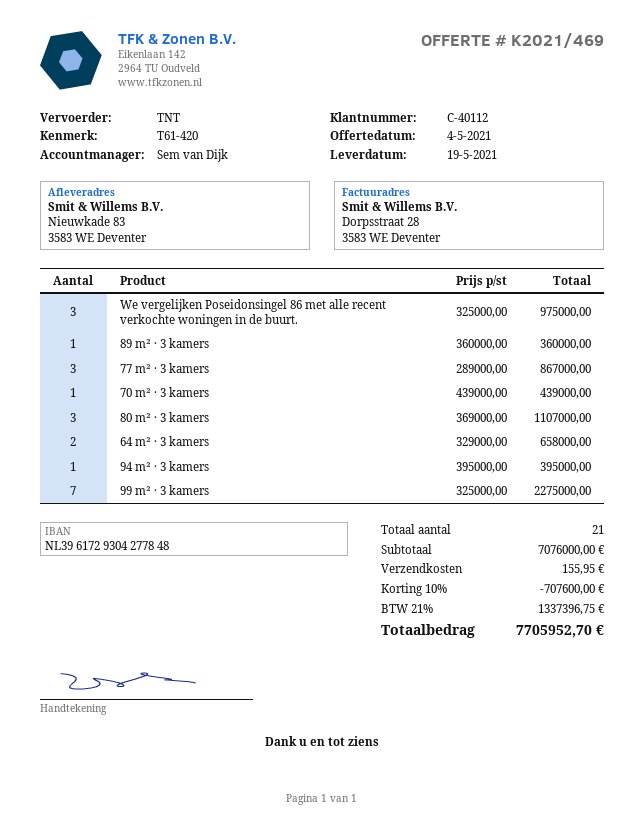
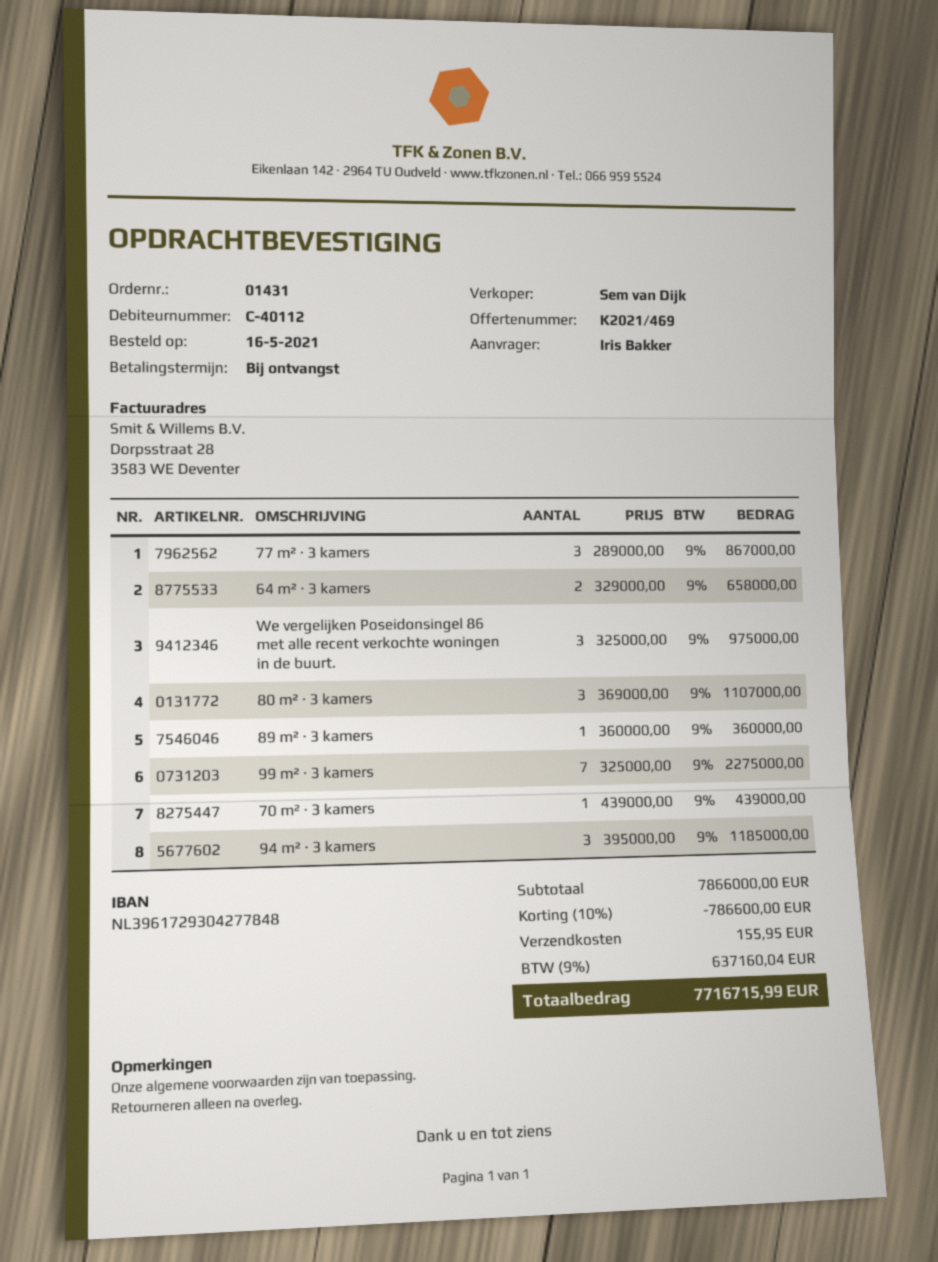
94 m² · 3 kamers: 1 x 395000.00 = 395000.00 -> 3 x 395000.00 = 1185000.00
subtotal: 7076000.00 -> 7866000.00
discount: 10% = 707600.00 -> 10% = 786600.00
tax: 21% = 1337396.75 -> 9% = 637160.04
total: 7705952.70 -> 7716715.99

